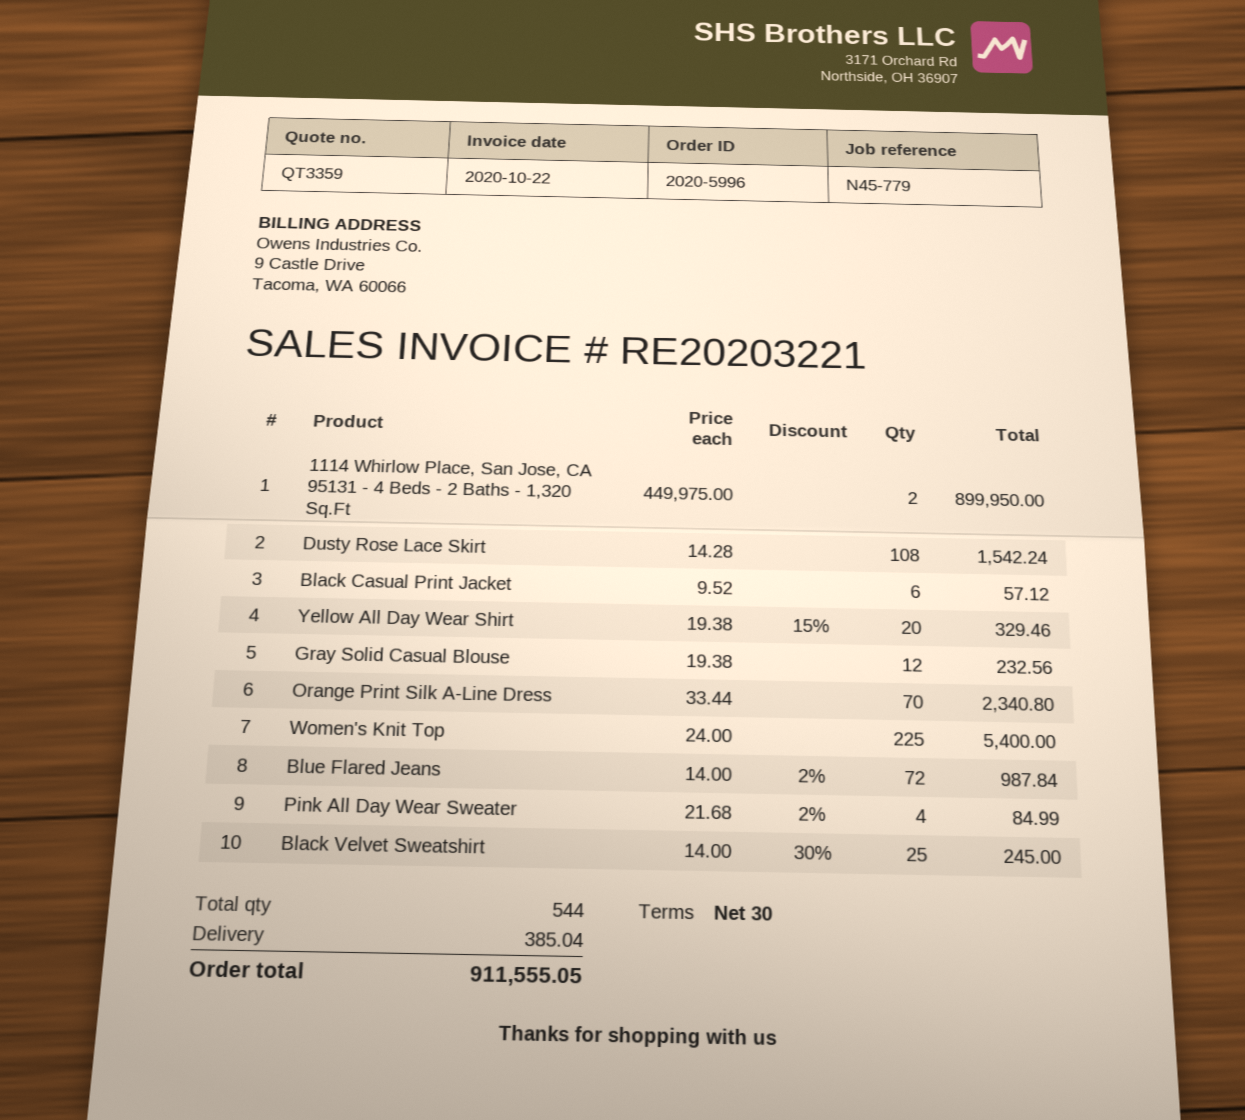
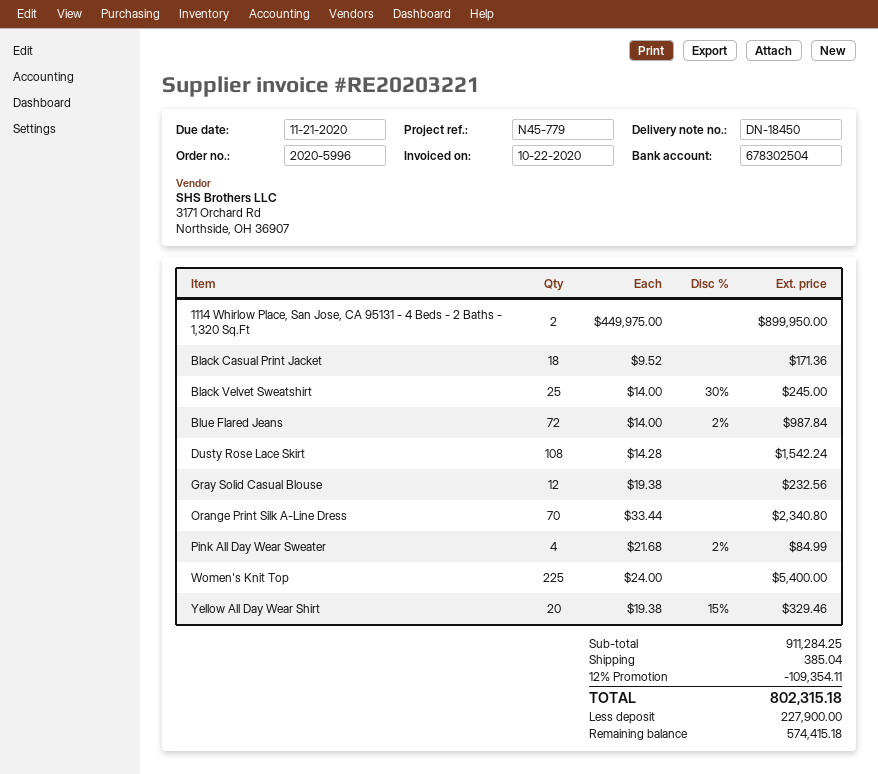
Black Casual Print Jacket: 6 x 9.52 = 57.12 -> 18 x 9.52 = 171.36
discount: none -> 12% = 109354.11
total: 911555.05 -> 802315.18

